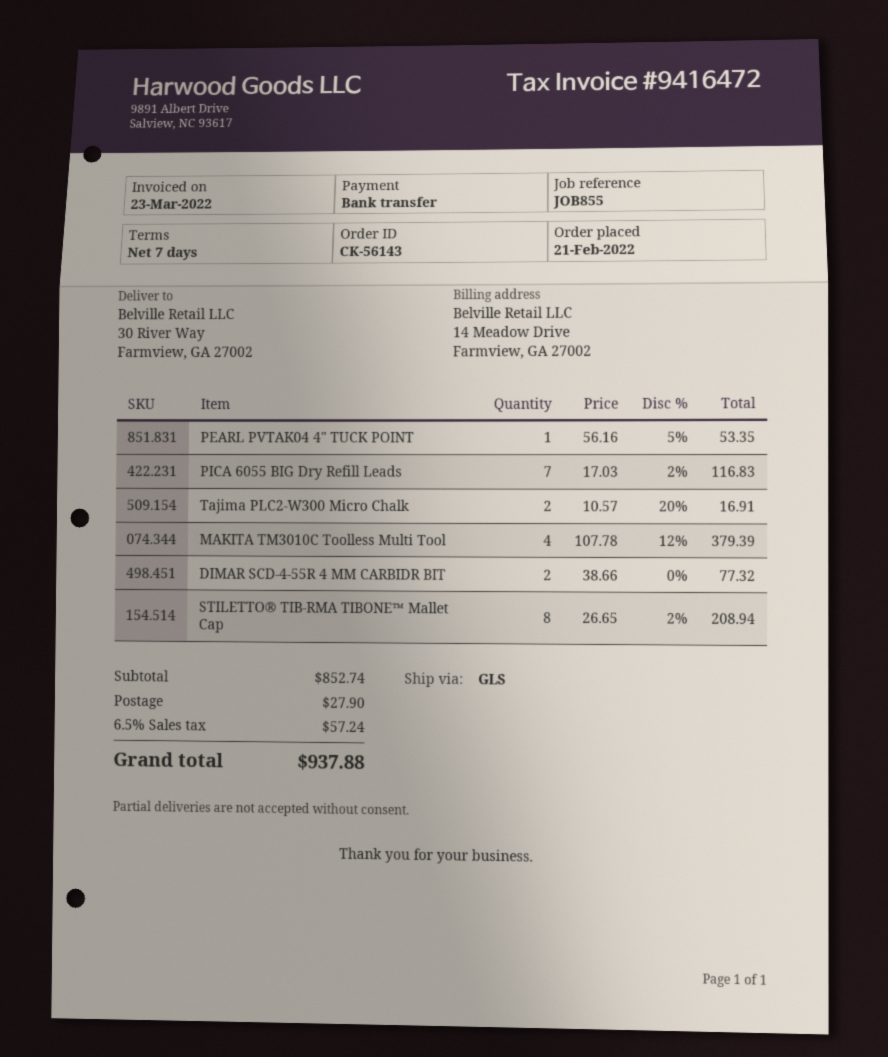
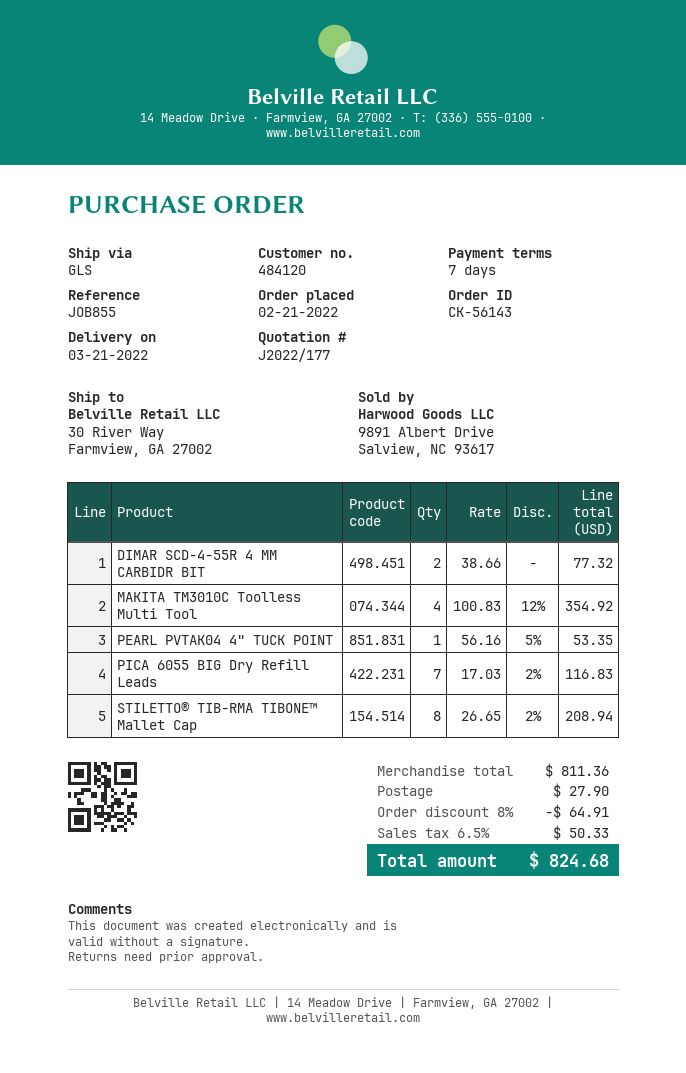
Tajima PLC2-W300 Micro Chalk: 2 x 10.57 - 20% = 16.91 -> none
MAKITA TM3010C Toolless Multi Tool: 4 x 107.78 - 12% = 379.39 -> 4 x 100.83 - 12% = 354.92
subtotal: 852.74 -> 811.36
discount: none -> 8% = 64.91
tax: 6.5% = 57.24 -> 6.5% = 50.33
total: 937.88 -> 824.68

